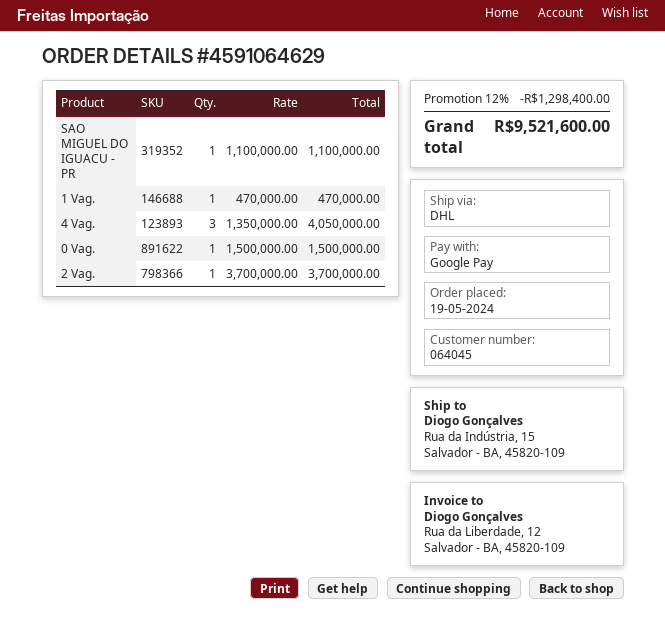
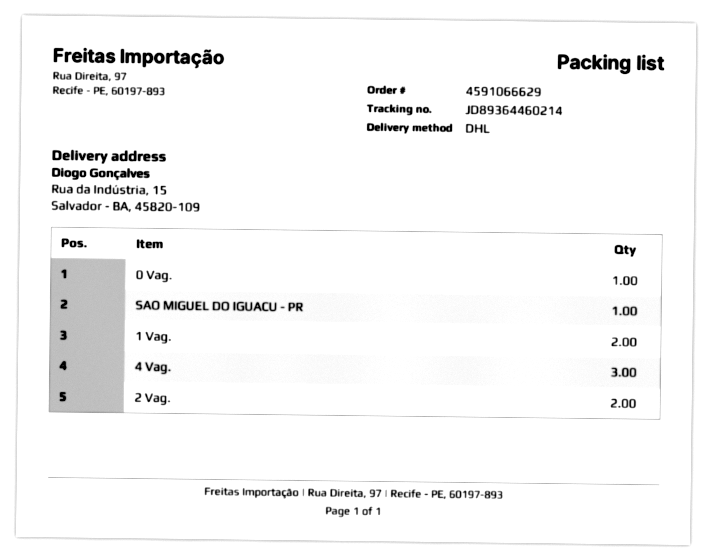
order number: 4591064629 -> 4591066629
1 Vag.: 1 -> 2
2 Vag.: 1 -> 2

